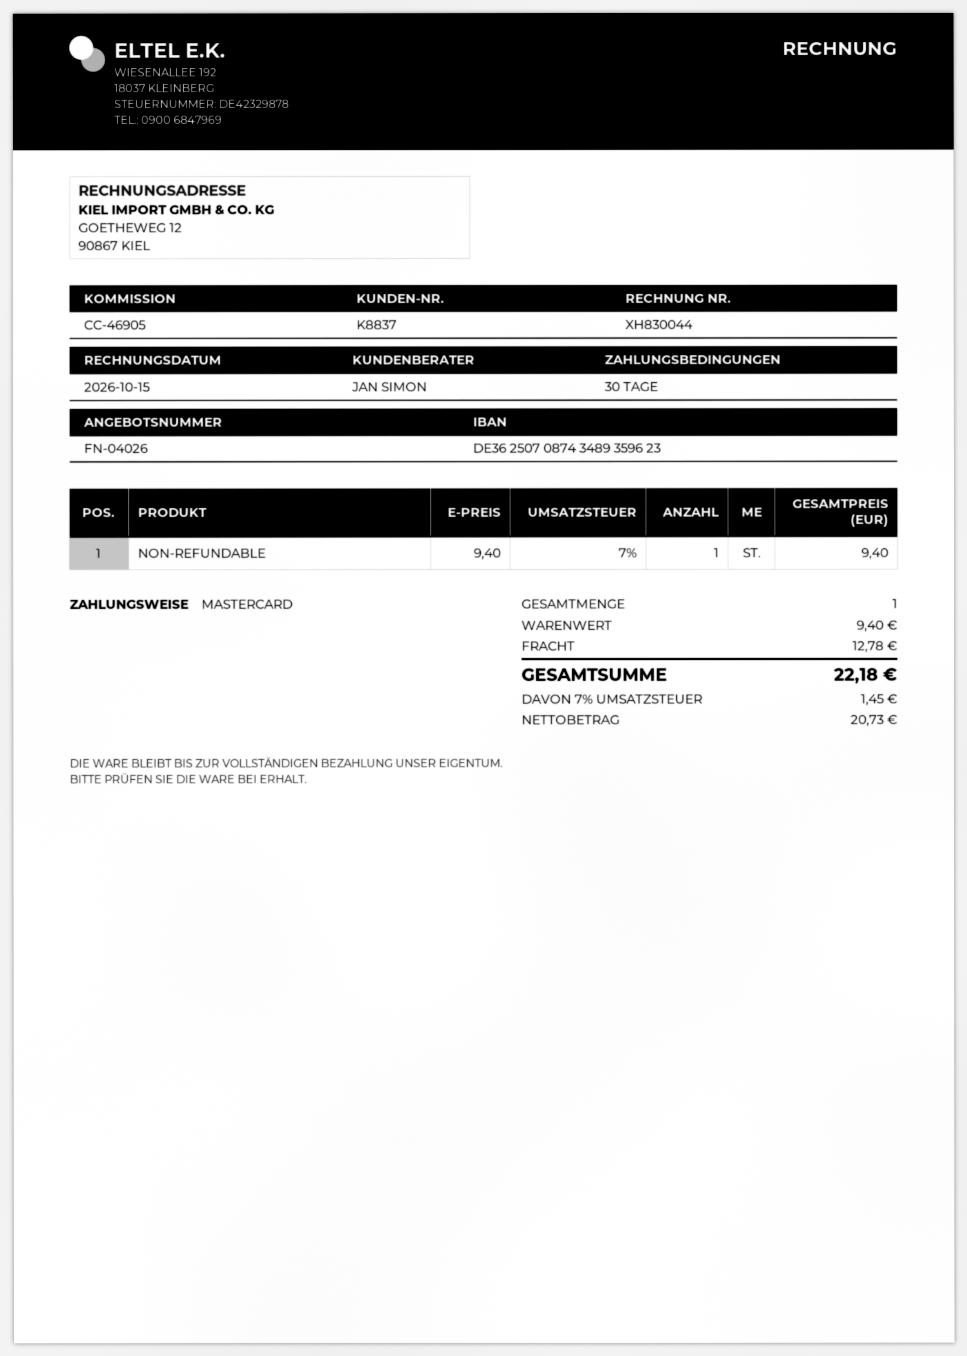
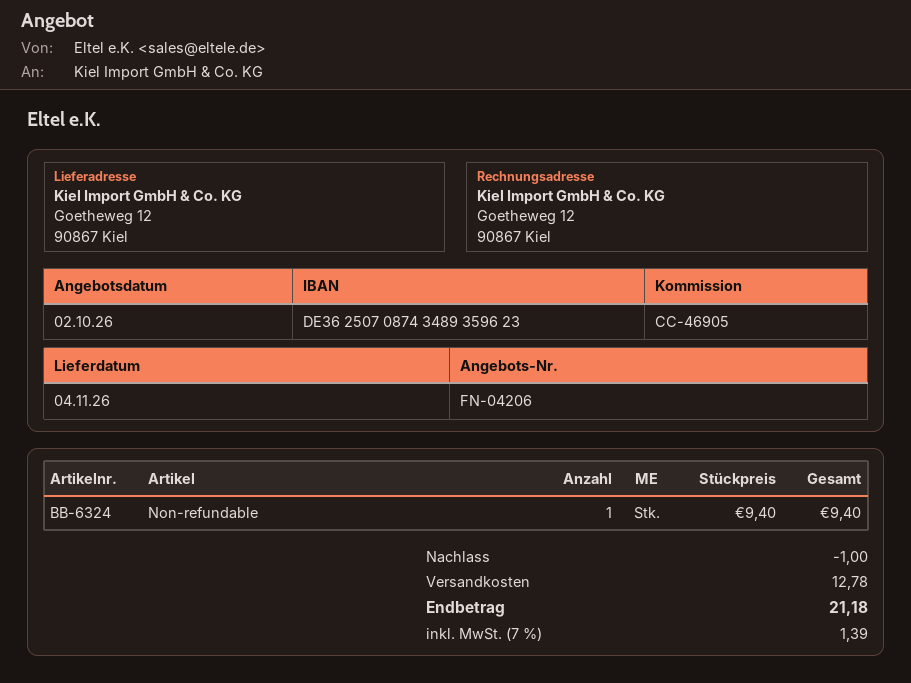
quote number: FN-04026 -> FN-04206
discount: none -> 1.00
tax: 7% = 1.45 -> 7% = 1.39
total: 22.18 -> 21.18

